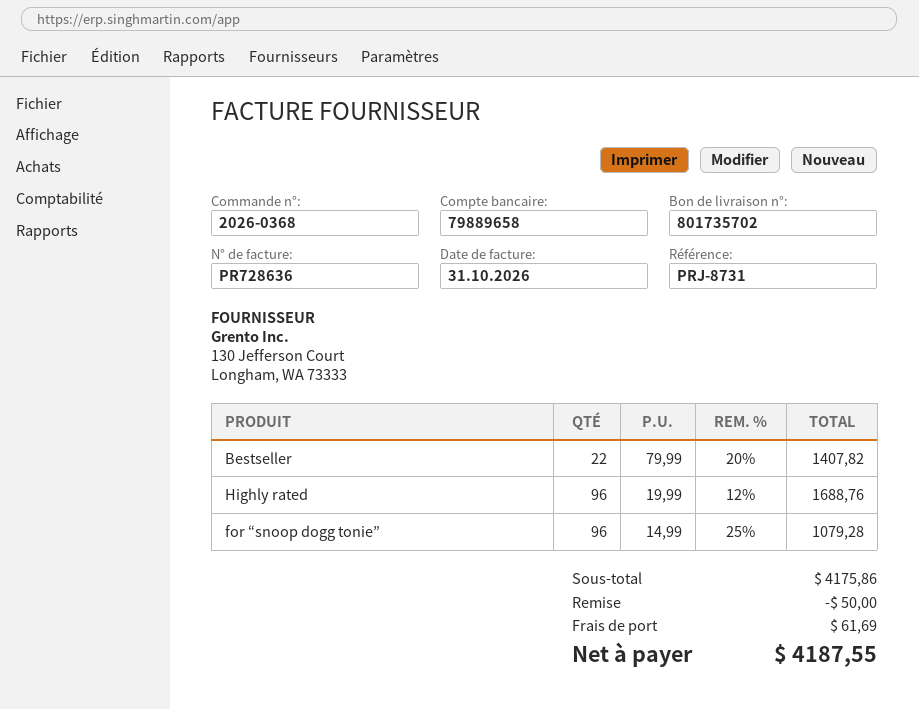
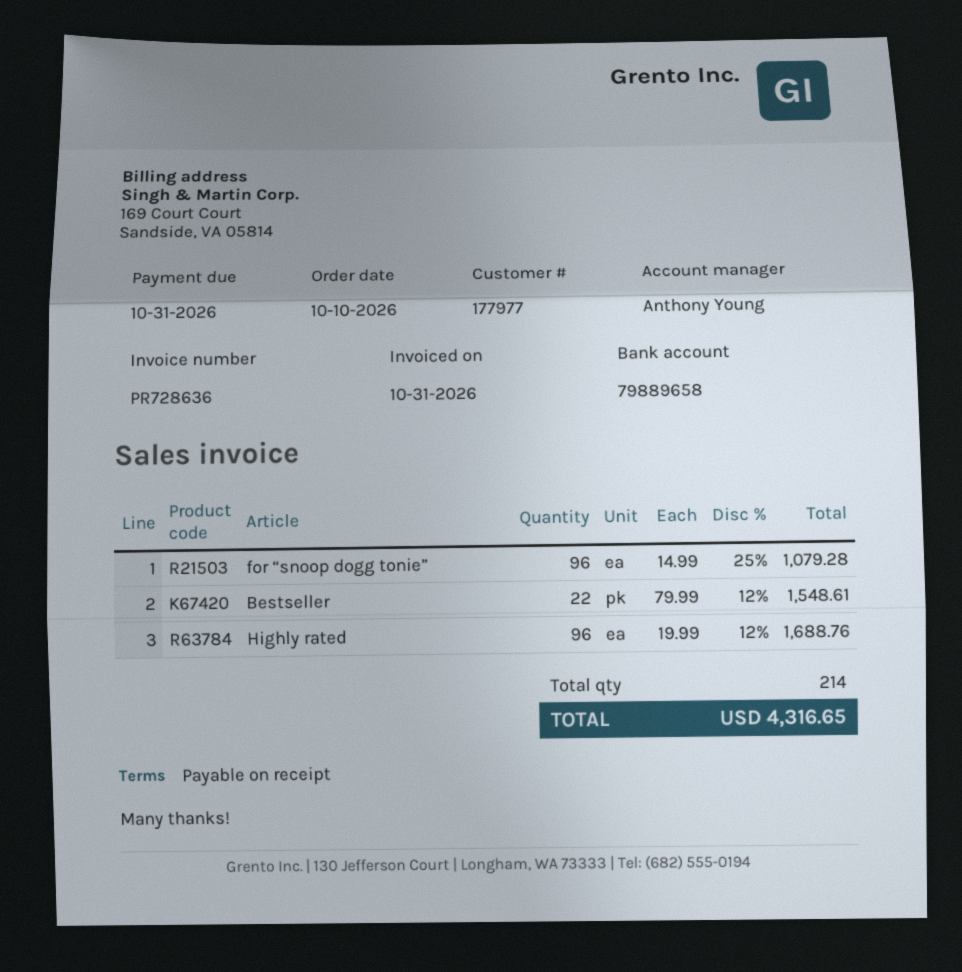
Bestseller: 22 x 79.99 - 20% = 1407.82 -> 22 x 79.99 - 12% = 1548.61
discount: 50.00 -> none
shipping: 61.69 -> none
total: 4187.55 -> 4316.65

